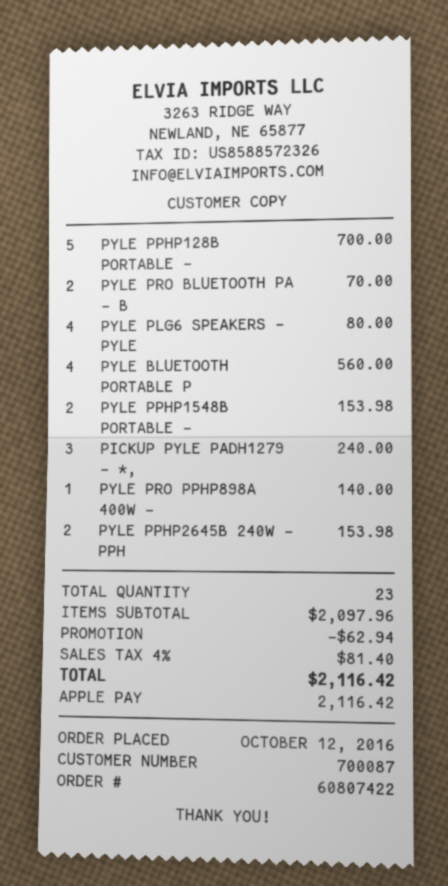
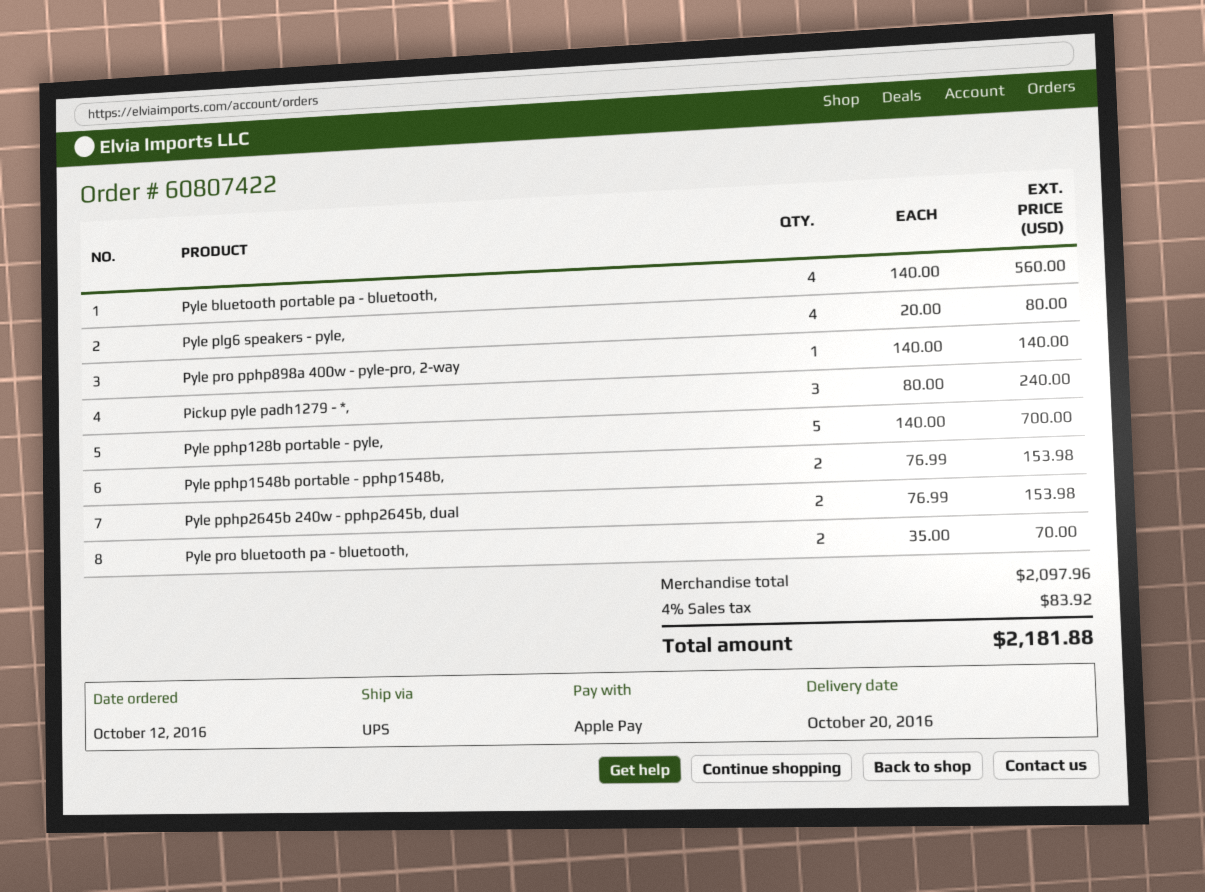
discount: 62.94 -> none
tax: 4% = 81.40 -> 4% = 83.92
total: 2116.42 -> 2181.88

